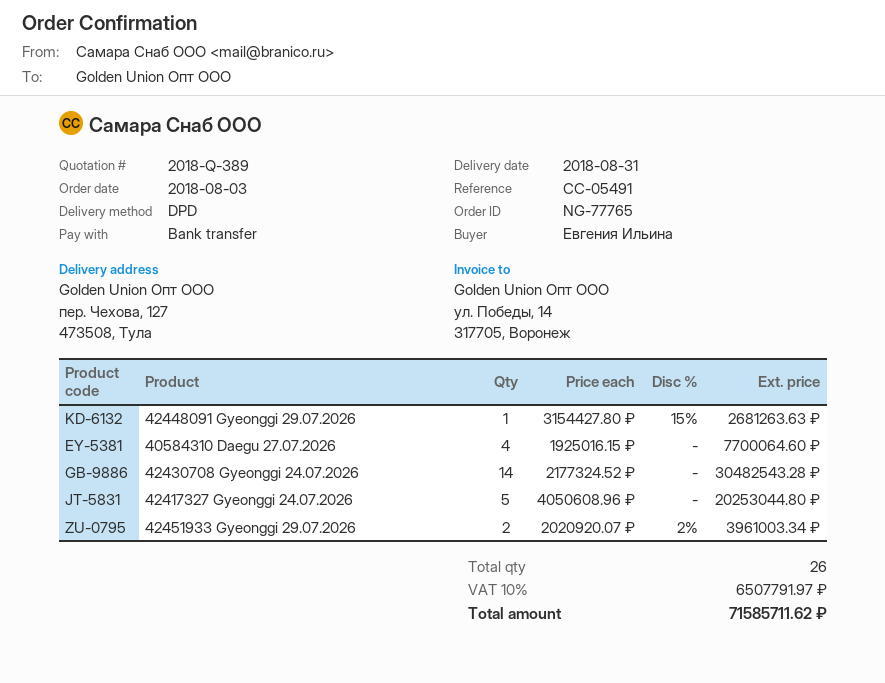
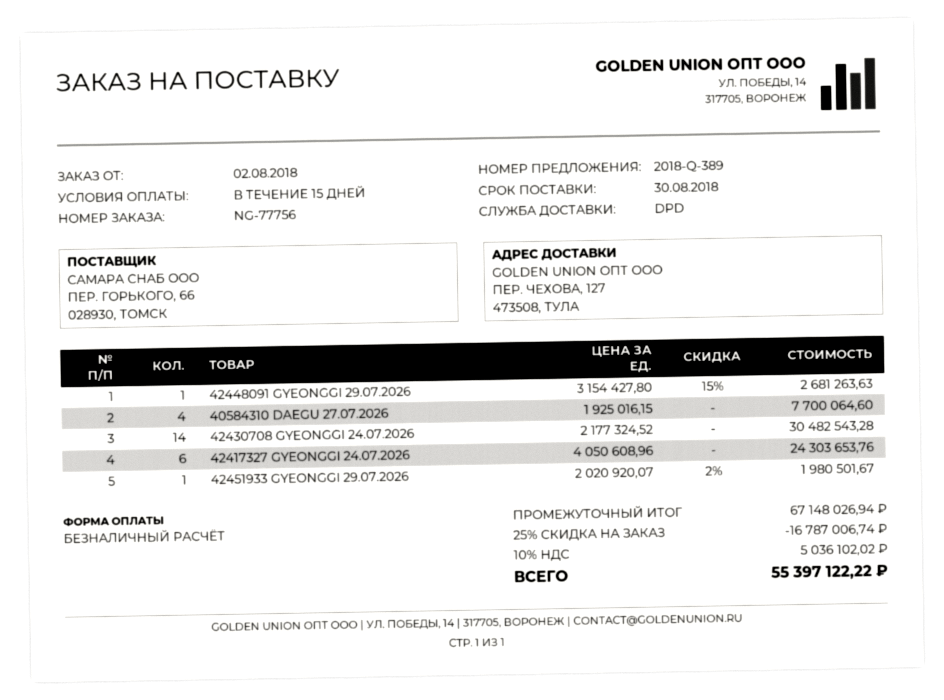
order number: NG-77765 -> NG-77756
order date: 2018-08-03 -> 2018-08-02
delivery date: 2018-08-31 -> 2018-08-30
42417327 Gyeonggi 24.07.2026: 5 x 4050608.96 = 20253044.80 -> 6 x 4050608.96 = 24303653.76
42451933 Gyeonggi 29.07.2026: 2 x 2020920.07 - 2% = 3961003.34 -> 1 x 2020920.07 - 2% = 1980501.67
discount: none -> 25% = 16787006.74
tax: 10% = 6507791.97 -> 10% = 5036102.02
total: 71585711.62 -> 55397122.22

